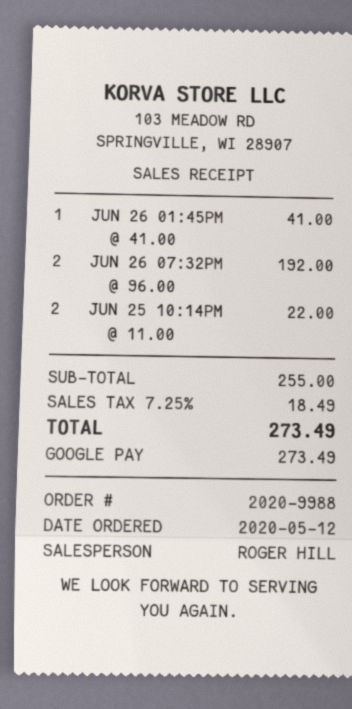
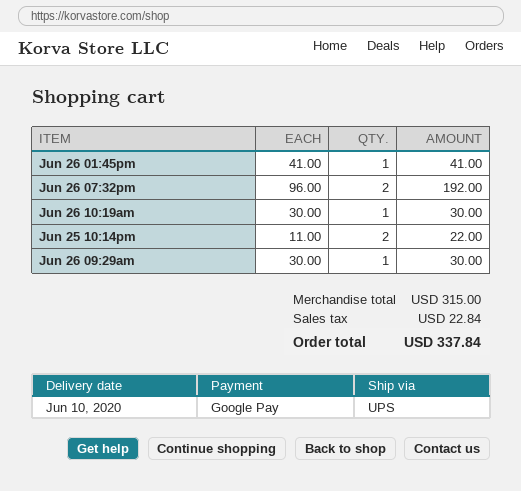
Jun 26 10:19am: none -> 1 x 30.00 = 30.00
Jun 26 09:29am: none -> 1 x 30.00 = 30.00
subtotal: 255.00 -> 315.00
tax: 18.49 -> 22.84
total: 273.49 -> 337.84

